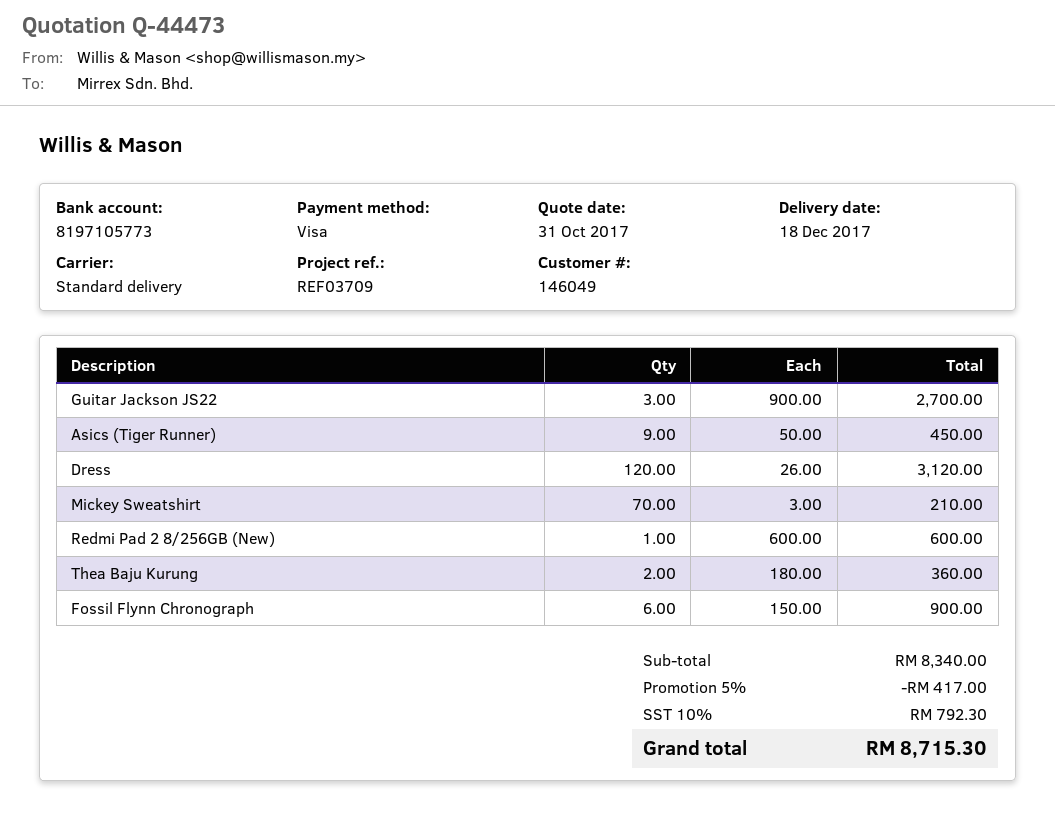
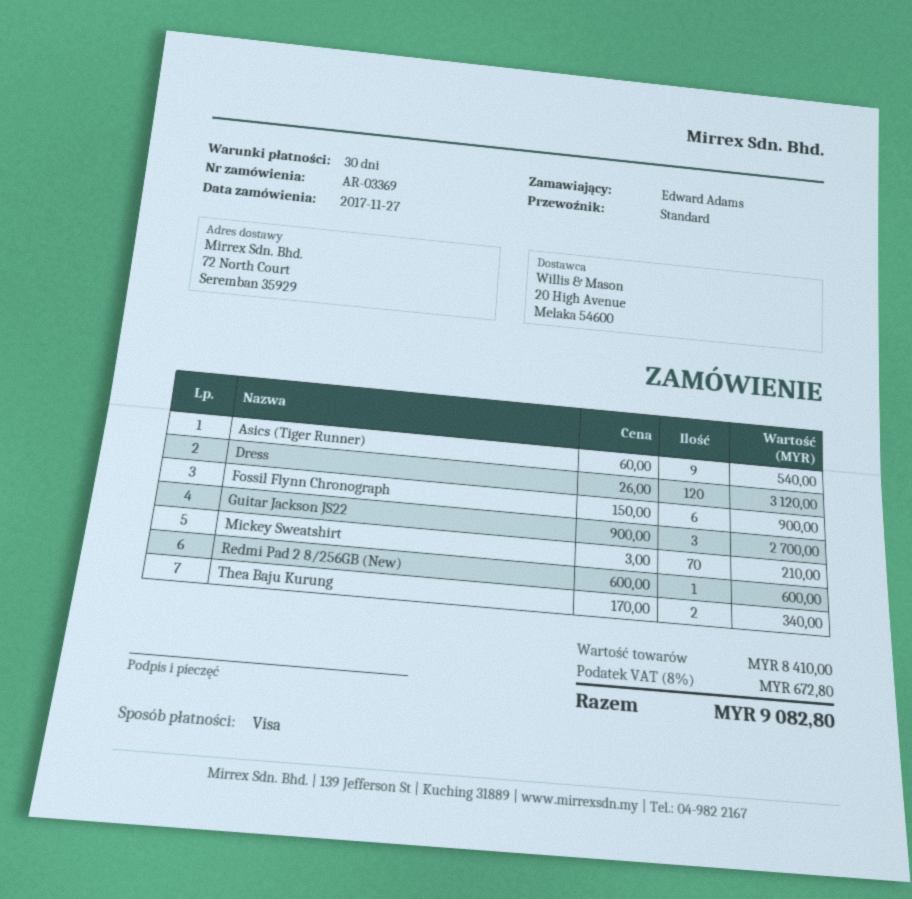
Asics (Tiger Runner): 9 x 50.00 = 450.00 -> 9 x 60.00 = 540.00
Thea Baju Kurung: 2 x 180.00 = 360.00 -> 2 x 170.00 = 340.00
subtotal: 8340.00 -> 8410.00
discount: 5% = 417.00 -> none
tax: 10% = 792.30 -> 8% = 672.80
total: 8715.30 -> 9082.80

